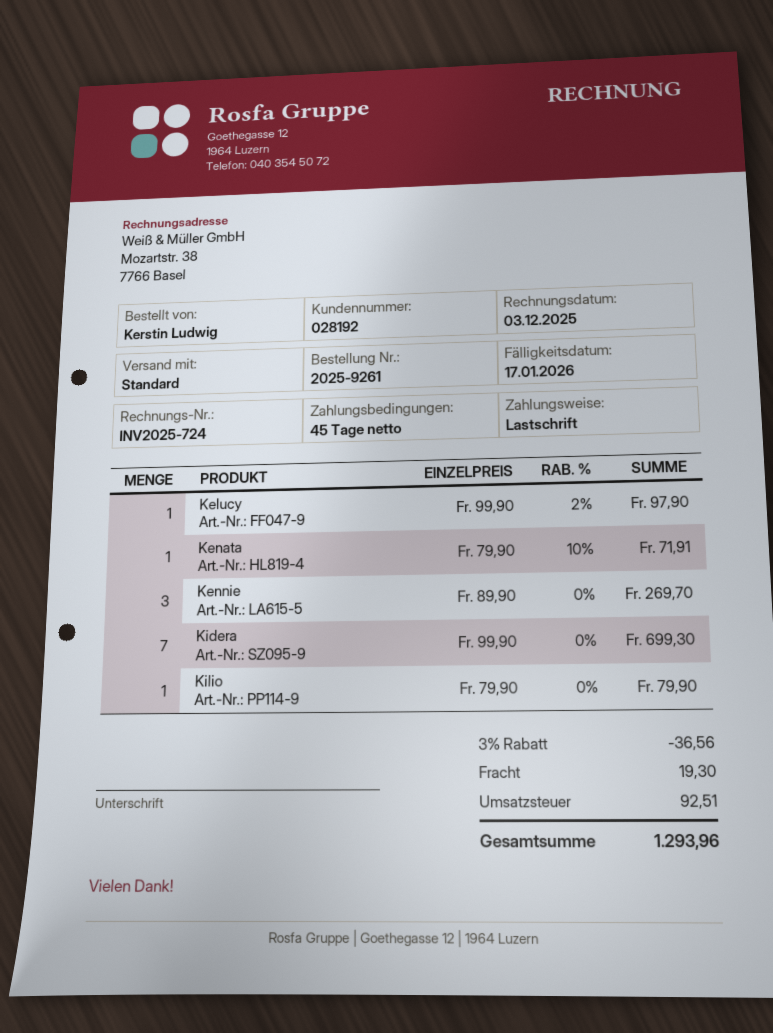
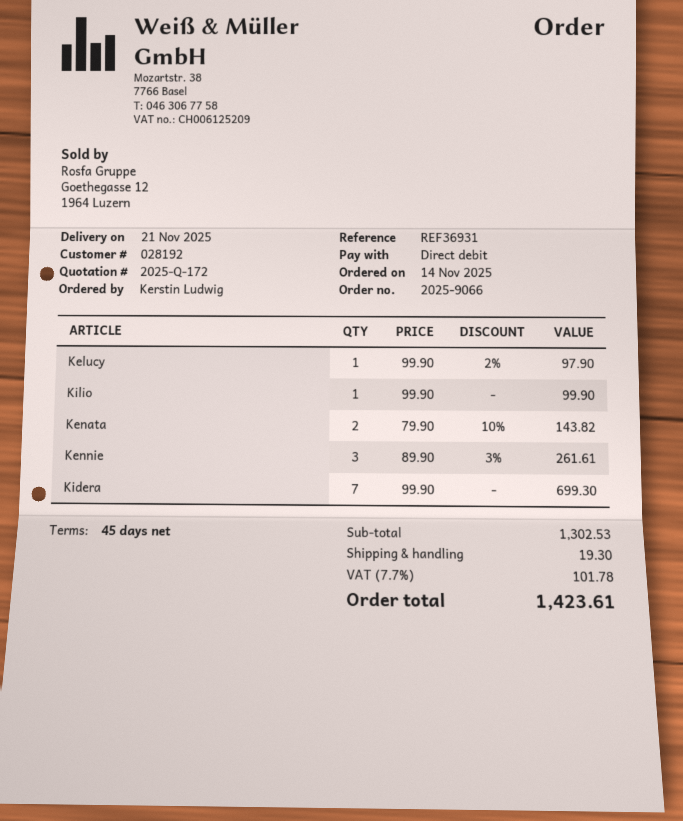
order number: 2025-9261 -> 2025-9066
Kenata: 1 x 79.90 - 10% = 71.91 -> 2 x 79.90 - 10% = 143.82
Kennie: 3 x 89.90 = 269.70 -> 3 x 89.90 - 3% = 261.61
Kilio: 1 x 79.90 = 79.90 -> 1 x 99.90 = 99.90
discount: 3% = 36.56 -> none
tax: 92.51 -> 101.78
total: 1293.96 -> 1423.61

